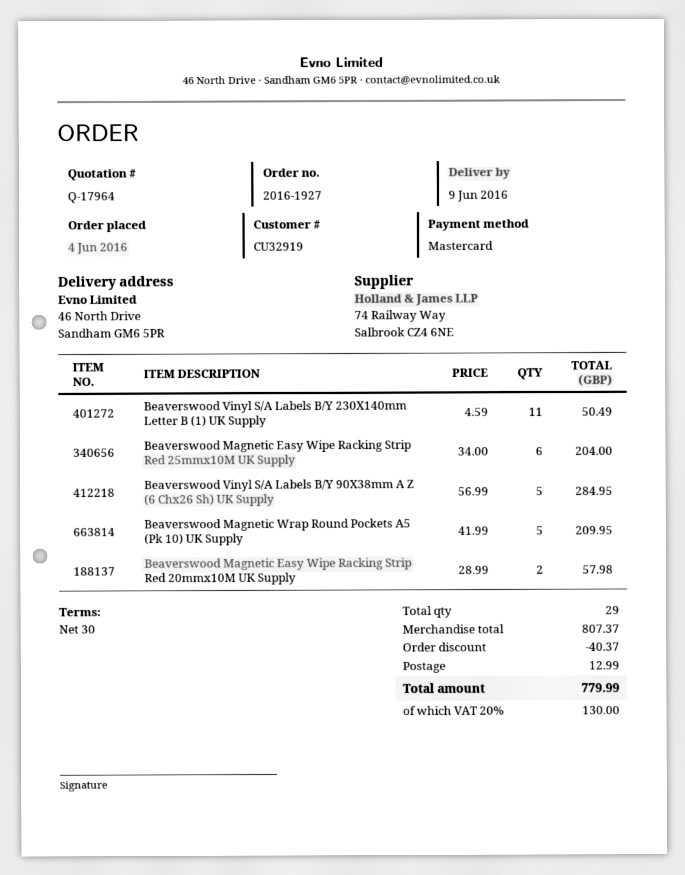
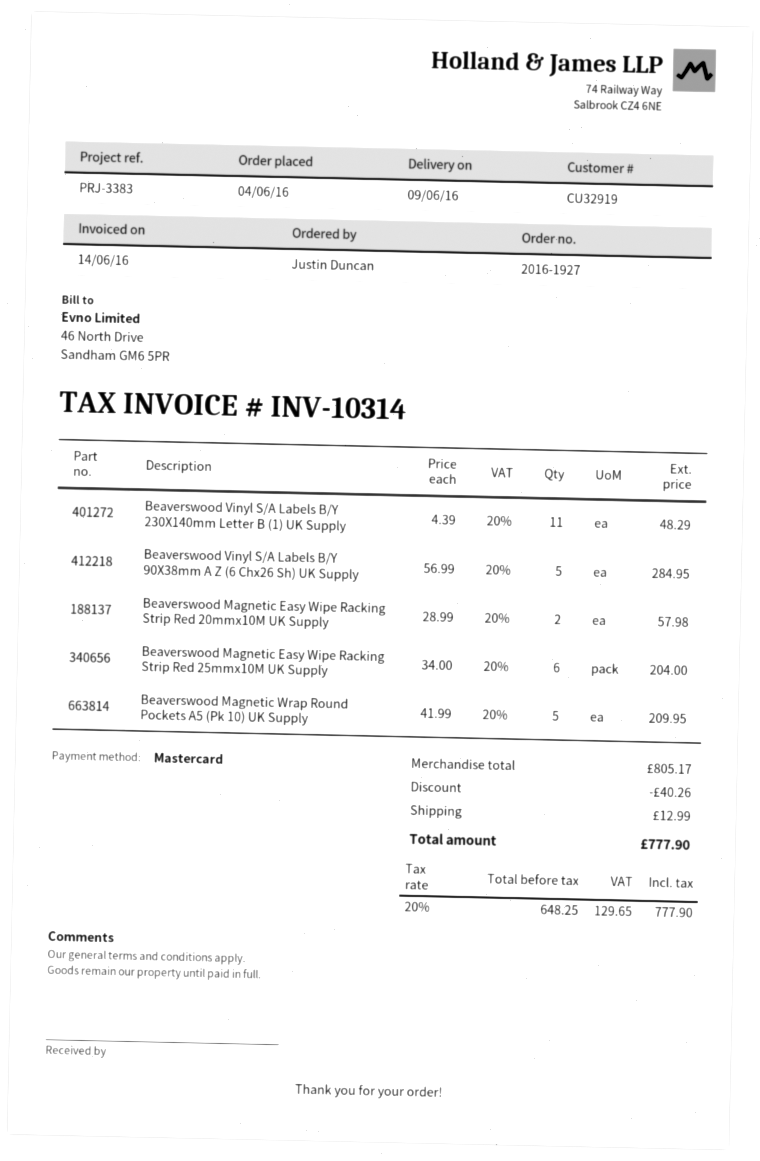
Beaverswood Vinyl S/A Labels B/Y 230X140mm Letter B (1) UK Supply: 11 x 4.59 = 50.49 -> 11 x 4.39 = 48.29
subtotal: 807.37 -> 805.17
discount: 40.37 -> 40.26
tax: 20% = 130.00 -> 20% = 129.65
total: 779.99 -> 777.90

